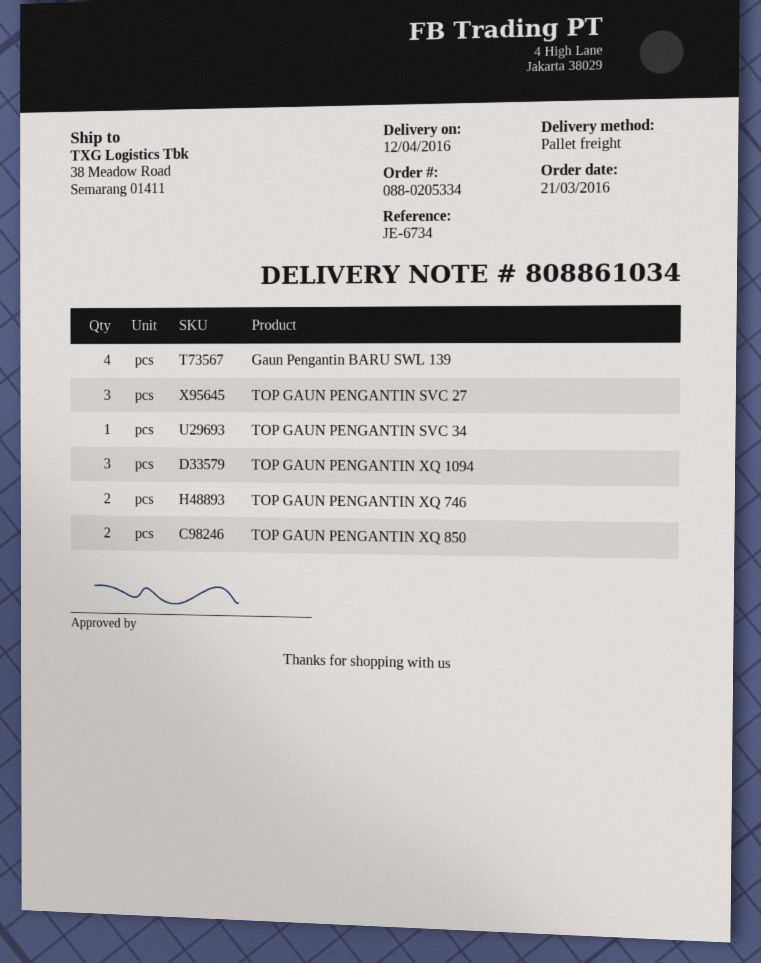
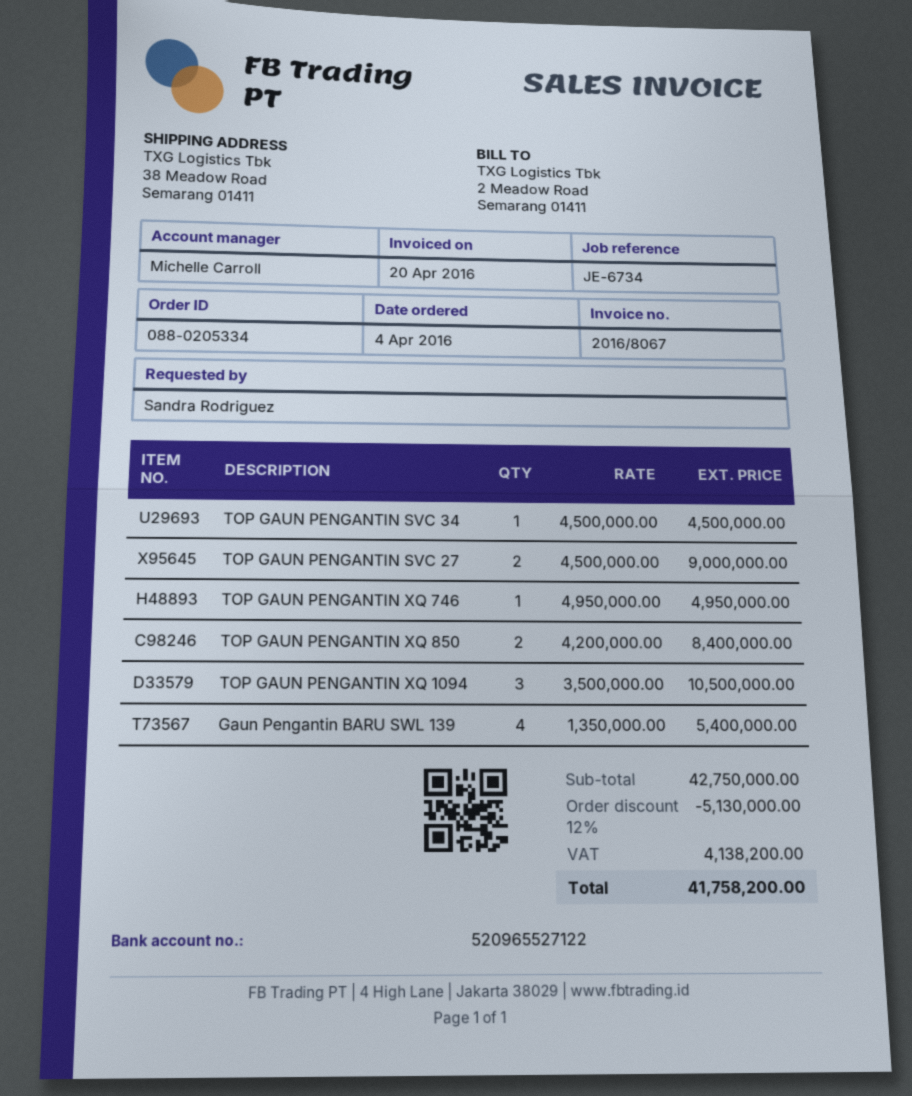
order date: 2016-03-21 -> 2016-04-04
TOP GAUN PENGANTIN SVC 27: 3 -> 2
TOP GAUN PENGANTIN XQ 746: 2 -> 1

